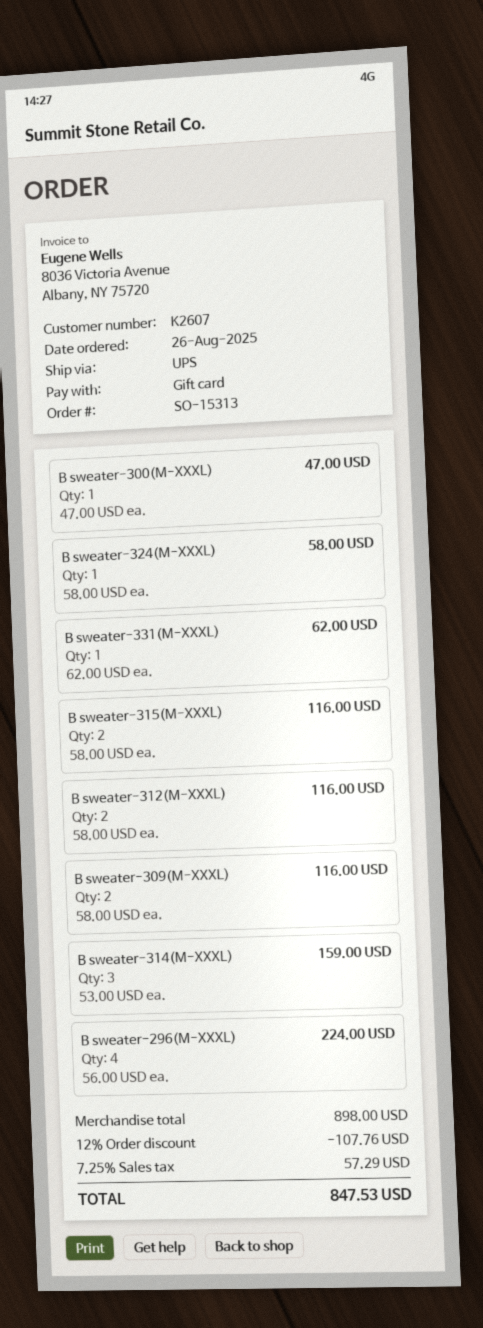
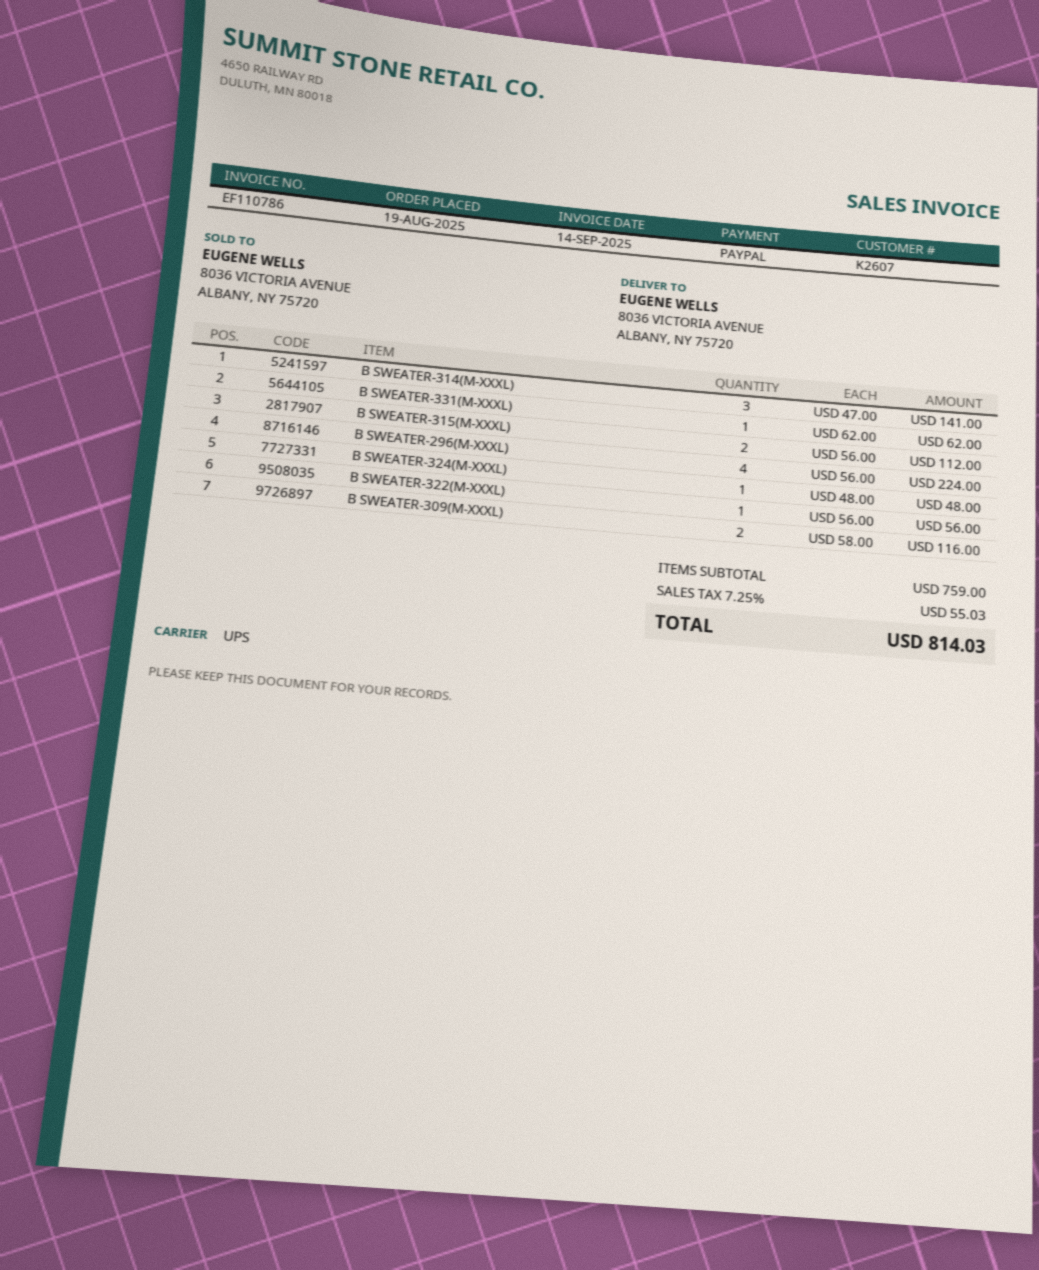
order date: 2025-08-26 -> 2025-08-19
payment method: gift card -> PayPal
B sweater-300(M-XXXL): 1 x 47.00 = 47.00 -> none
B sweater-324(M-XXXL): 1 x 58.00 = 58.00 -> 1 x 48.00 = 48.00
B sweater-315(M-XXXL): 2 x 58.00 = 116.00 -> 2 x 56.00 = 112.00
B sweater-312(M-XXXL): 2 x 58.00 = 116.00 -> none
B sweater-314(M-XXXL): 3 x 53.00 = 159.00 -> 3 x 47.00 = 141.00
B SWEATER-322(M-XXXL): none -> 1 x 56.00 = 56.00
subtotal: 898.00 -> 759.00
discount: 12% = 107.76 -> none
tax: 7.25% = 57.29 -> 7.25% = 55.03
total: 847.53 -> 814.03

